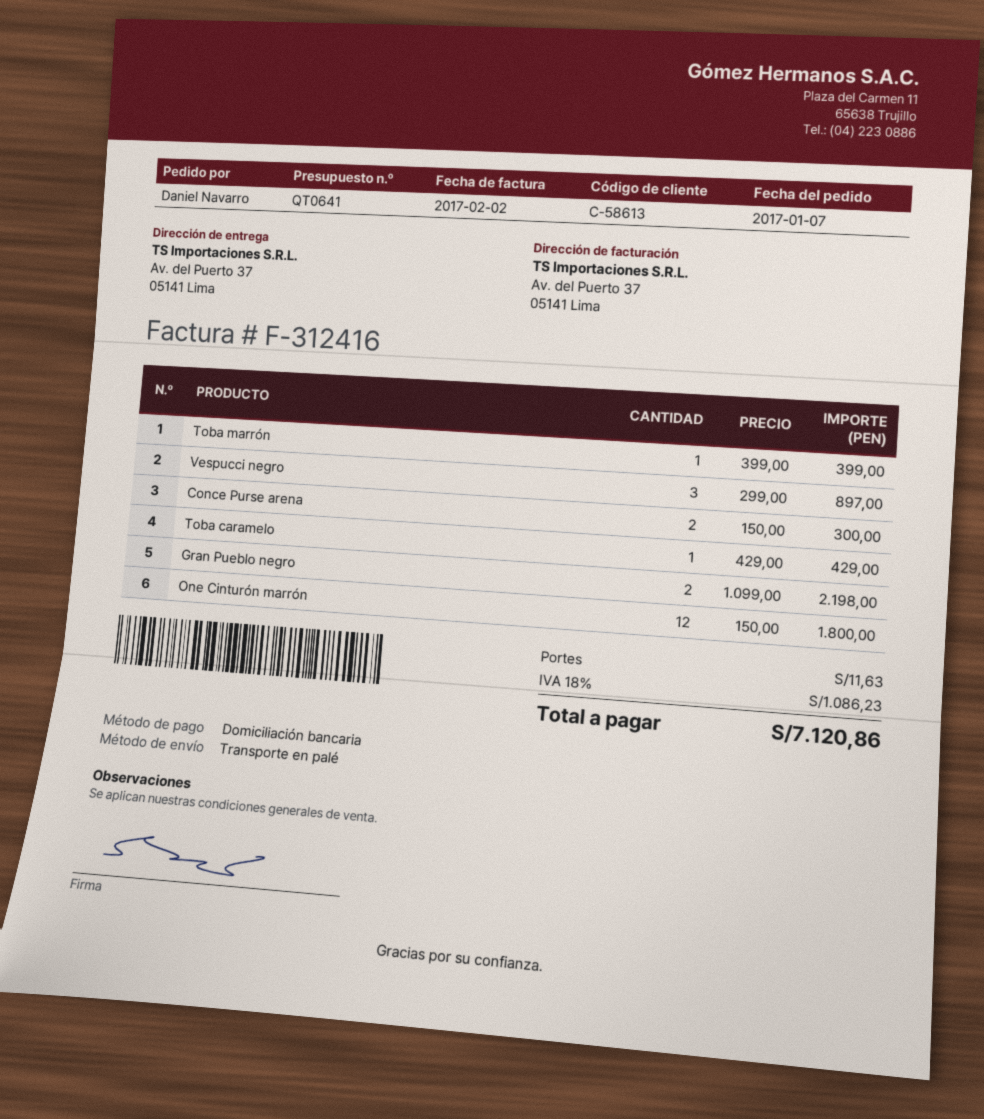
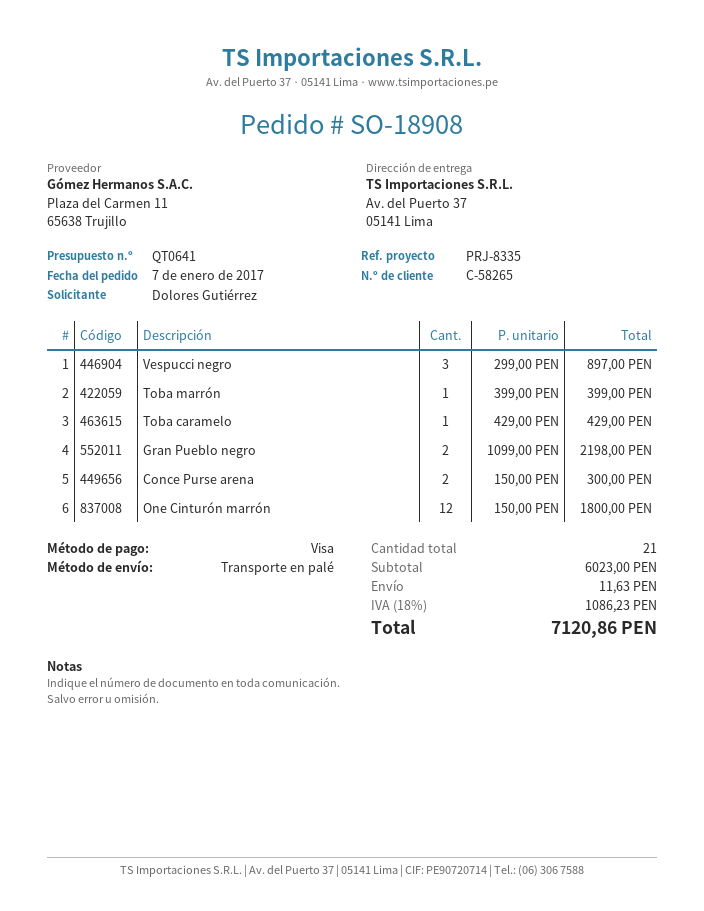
customer number: C-58613 -> C-58265
ordered by: Daniel Navarro -> Dolores Gutiérrez
payment method: direct debit -> Visa

